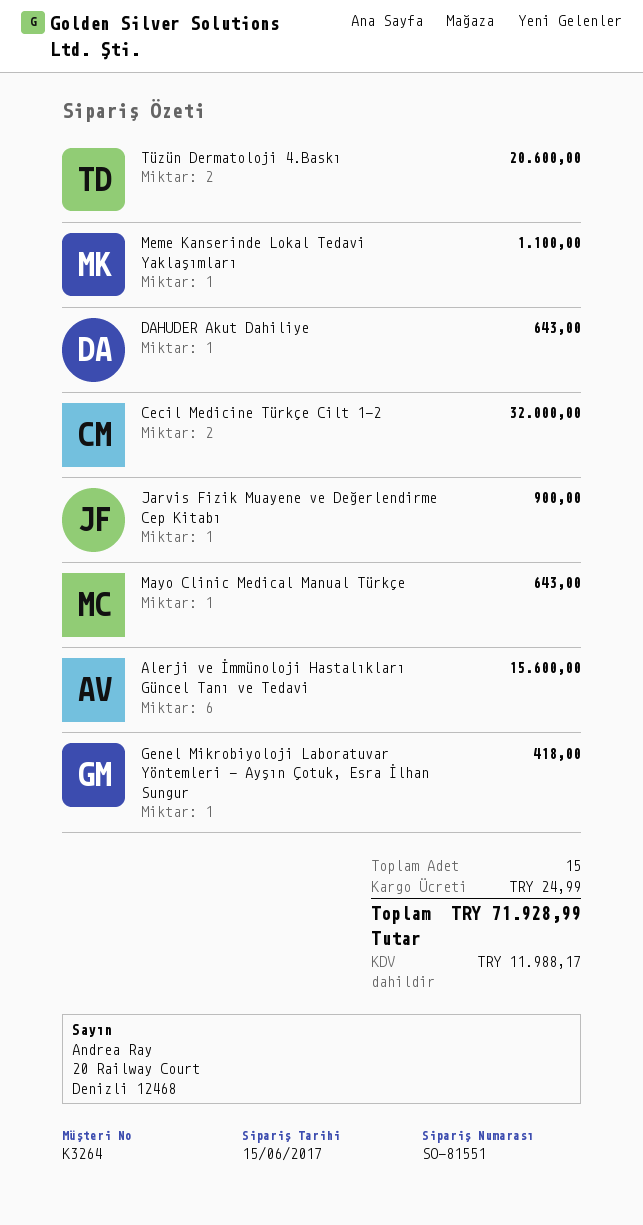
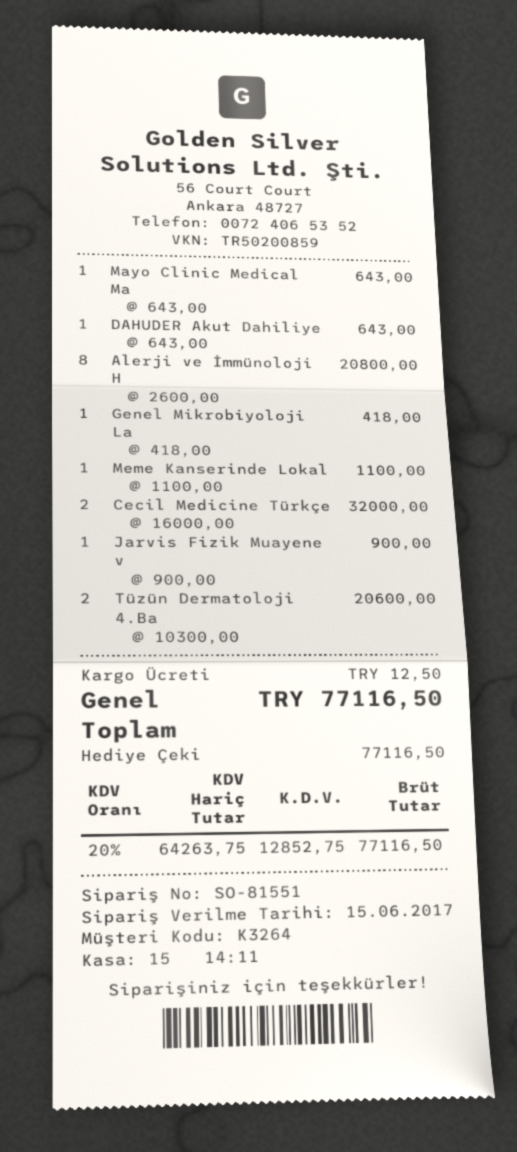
Alerji ve İmmünoloji Hastalıkları Güncel Tanı ve Tedavi: 6 for 15600.00 -> 8 for 20800.00
shipping: 24.99 -> 12.50
tax: 11988.17 -> 12852.75
total: 71928.99 -> 77116.50

